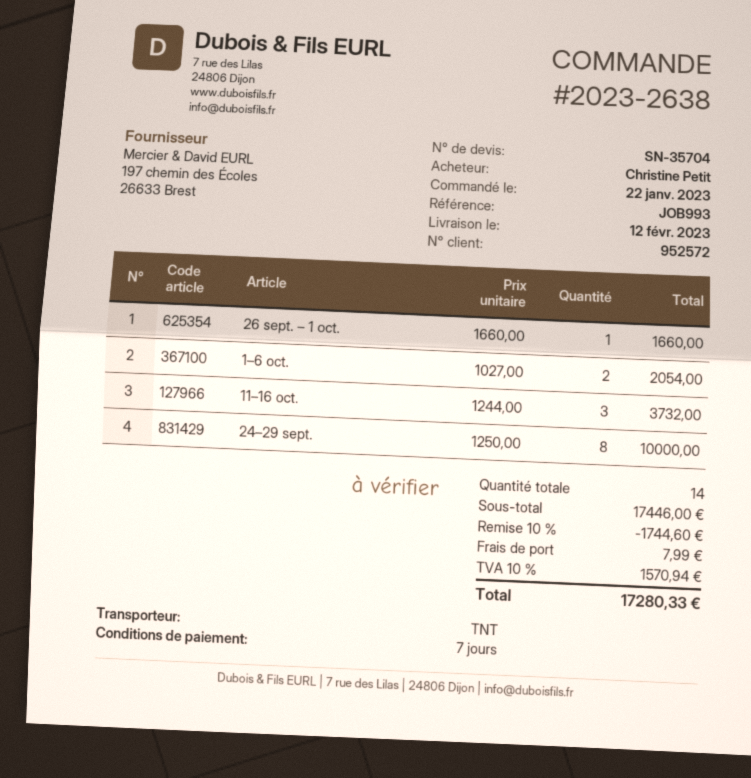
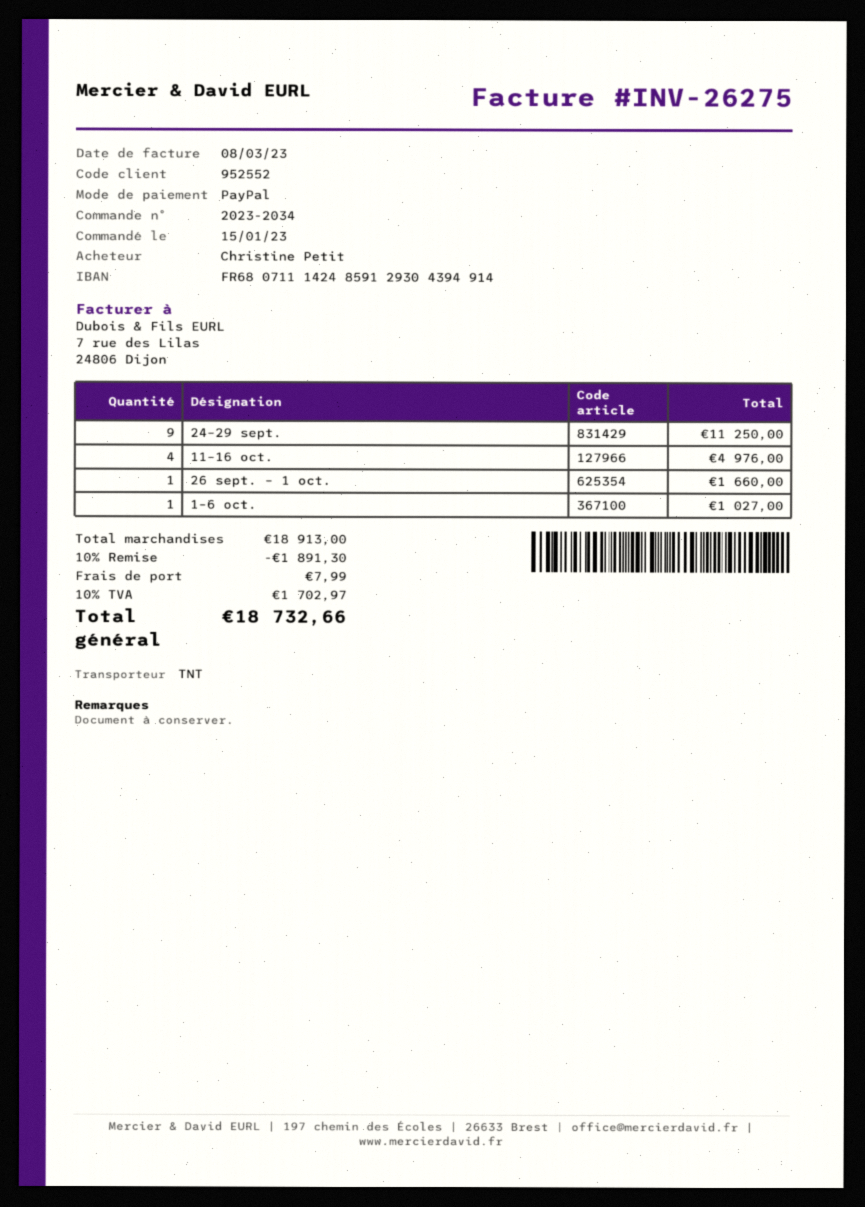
order number: 2023-2638 -> 2023-2034
order date: 2023-01-22 -> 2023-01-15
customer number: 952572 -> 952552
1–6 oct.: 2 for 2054.00 -> 1 for 1027.00
11–16 oct.: 3 for 3732.00 -> 4 for 4976.00
24–29 sept.: 8 for 10000.00 -> 9 for 11250.00
subtotal: 17446.00 -> 18913.00
discount: 10% = 1744.60 -> 10% = 1891.30
tax: 10% = 1570.94 -> 10% = 1702.97
total: 17280.33 -> 18732.66

